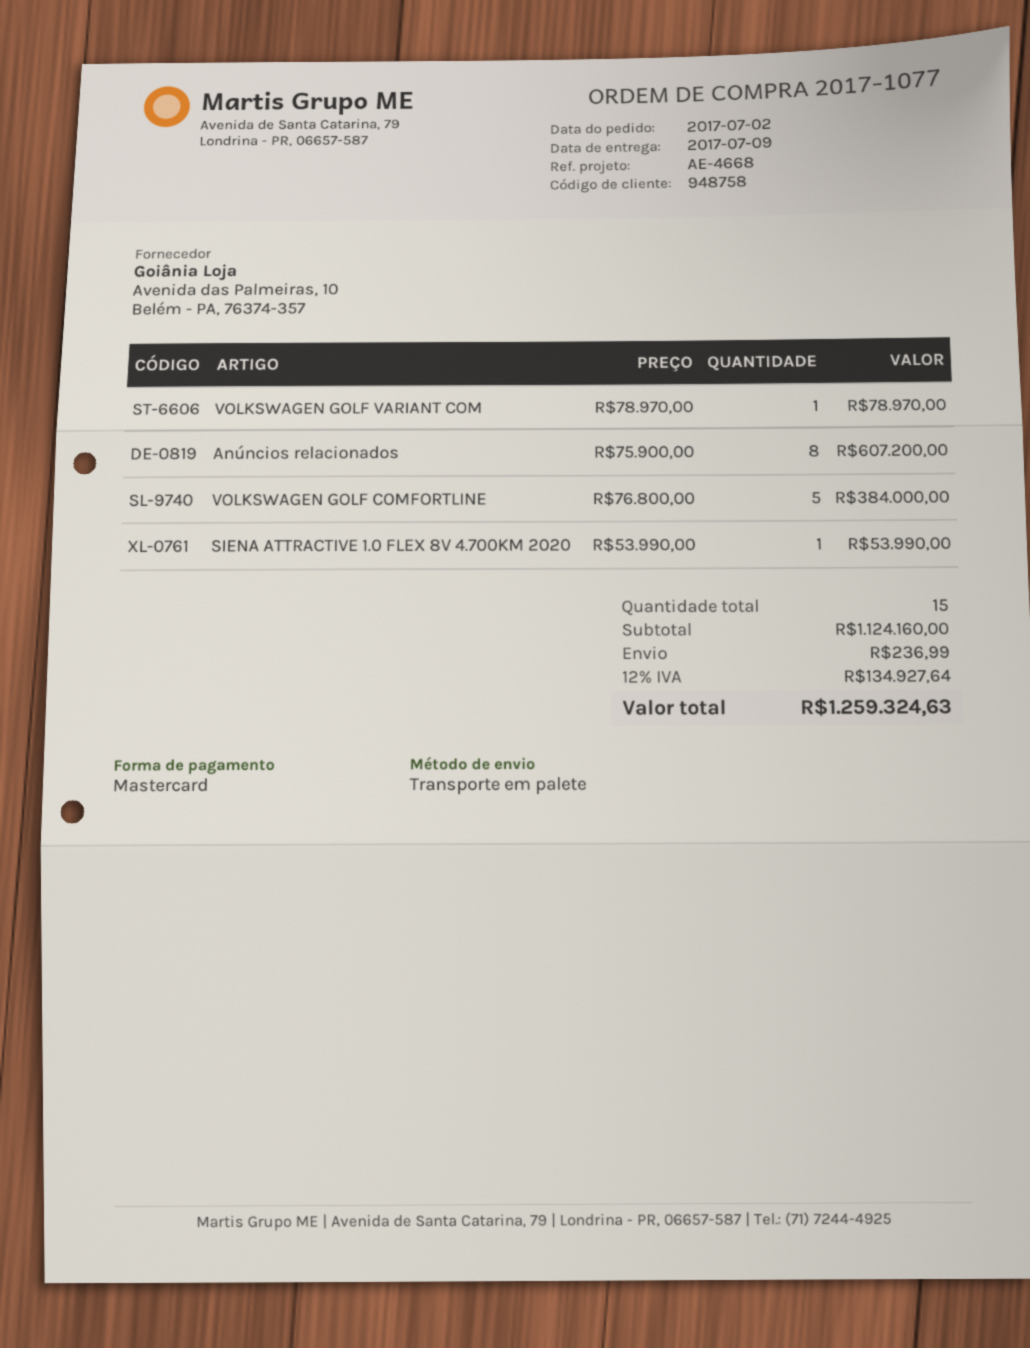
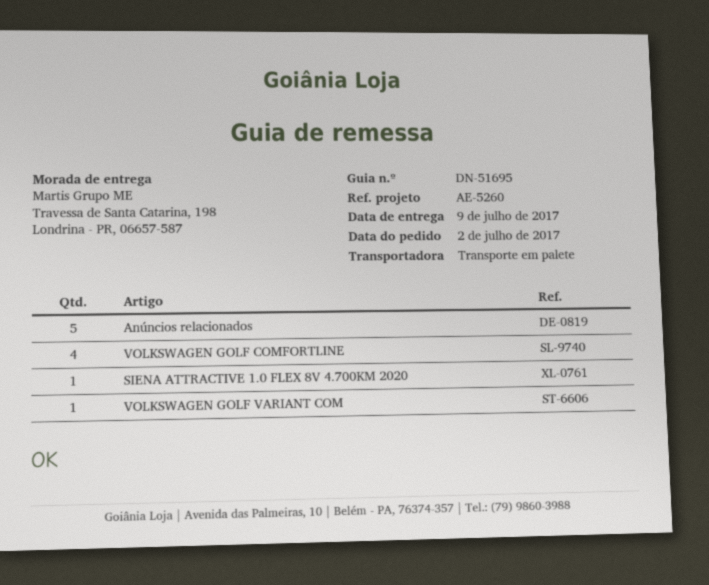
reference: AE-4668 -> AE-5260
Anúncios relacionados: 8 -> 5
VOLKSWAGEN GOLF COMFORTLINE: 5 -> 4

